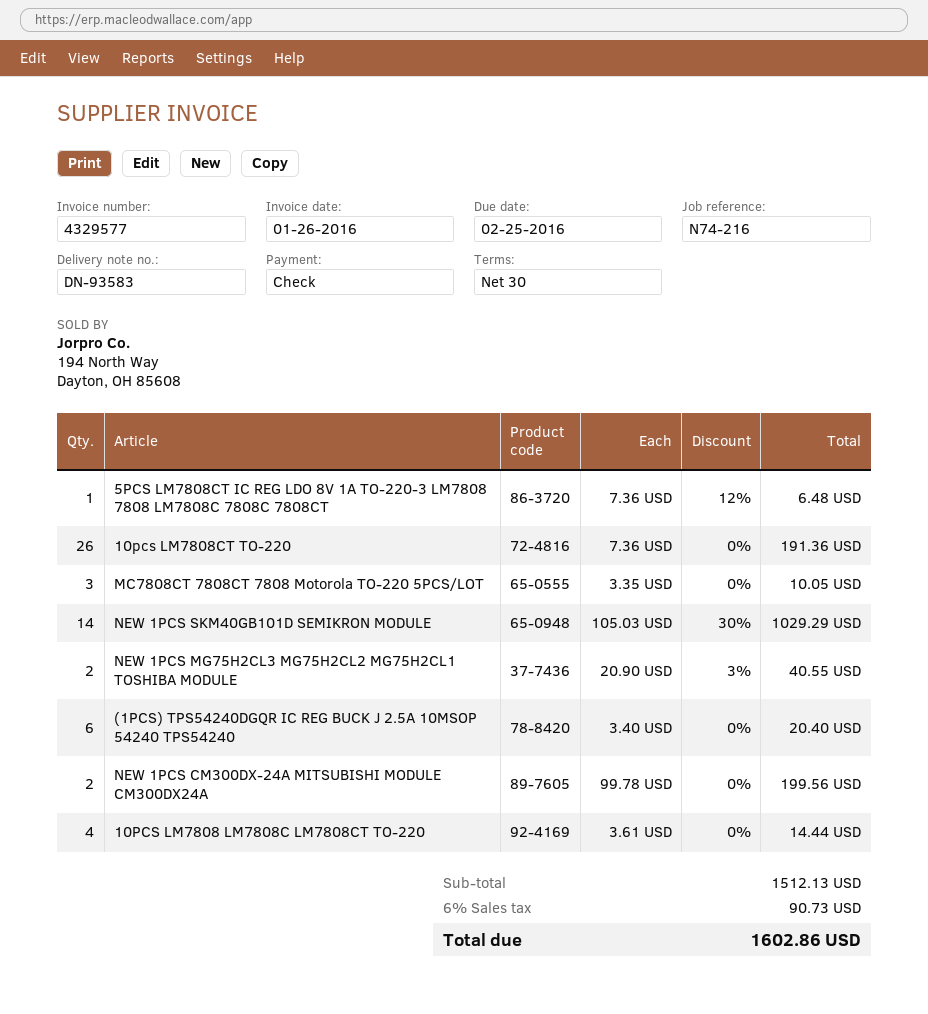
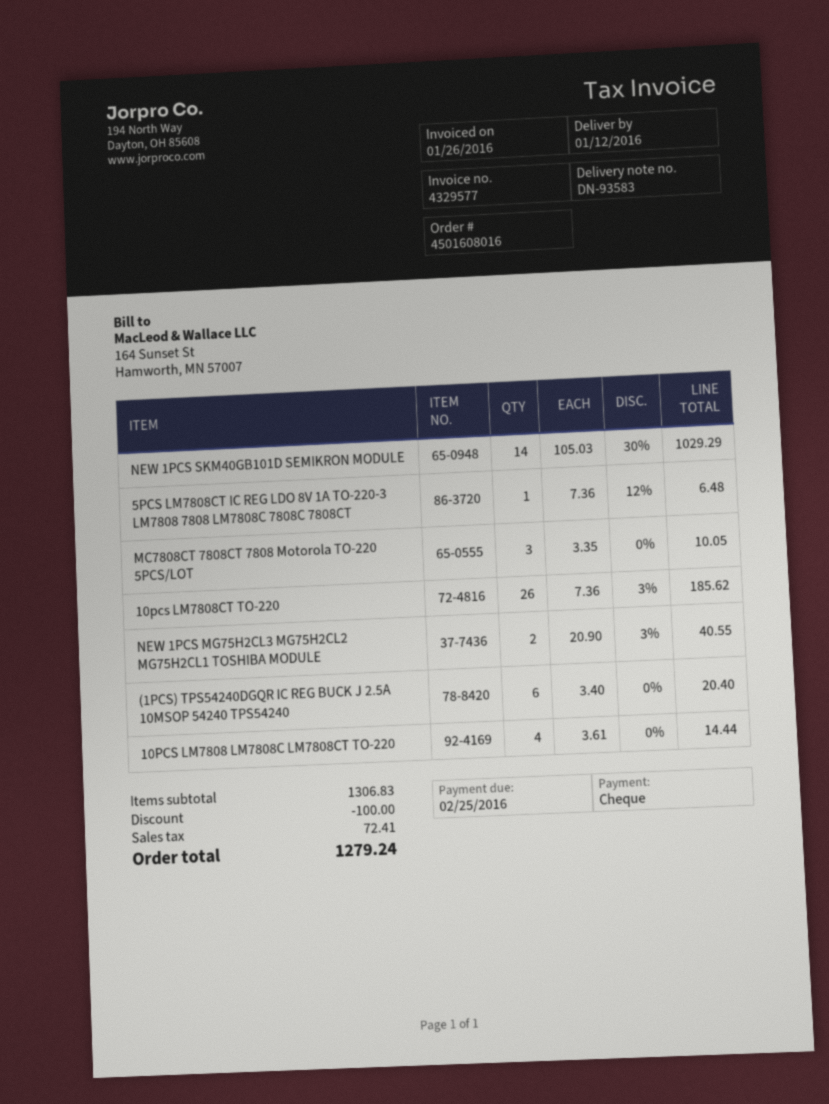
10pcs LM7808CT TO-220: 26 x 7.36 = 191.36 -> 26 x 7.36 - 3% = 185.62
NEW 1PCS CM300DX-24A MITSUBISHI MODULE CM300DX24A: 2 x 99.78 = 199.56 -> none
subtotal: 1512.13 -> 1306.83
discount: none -> 100.00
tax: 90.73 -> 72.41
total: 1602.86 -> 1279.24

